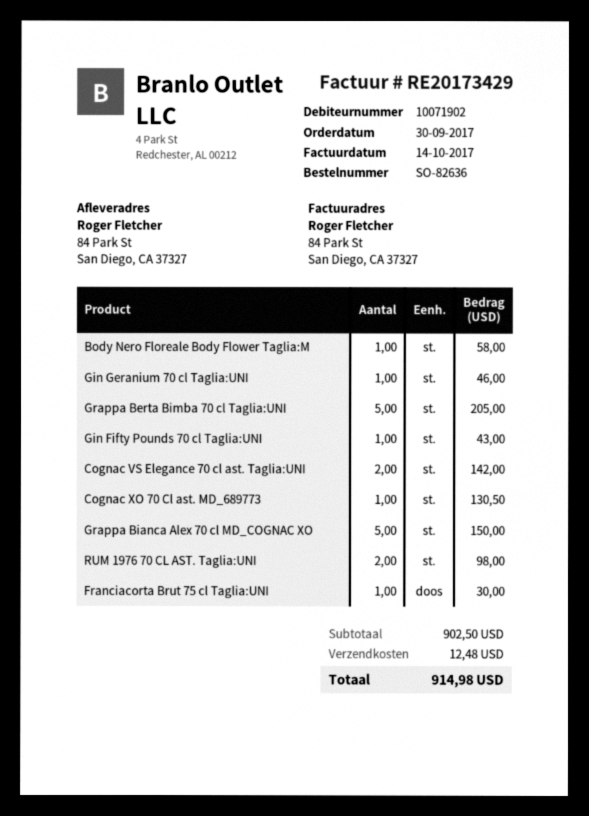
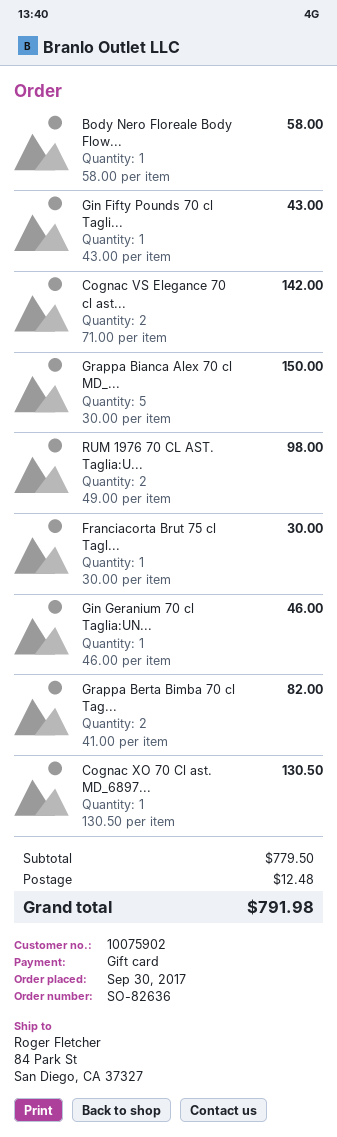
customer number: 10071902 -> 10075902
Grappa Berta Bimba 70 cl Taglia:UNI: 5 for 205.00 -> 2 for 82.00
subtotal: 902.50 -> 779.50
total: 914.98 -> 791.98

